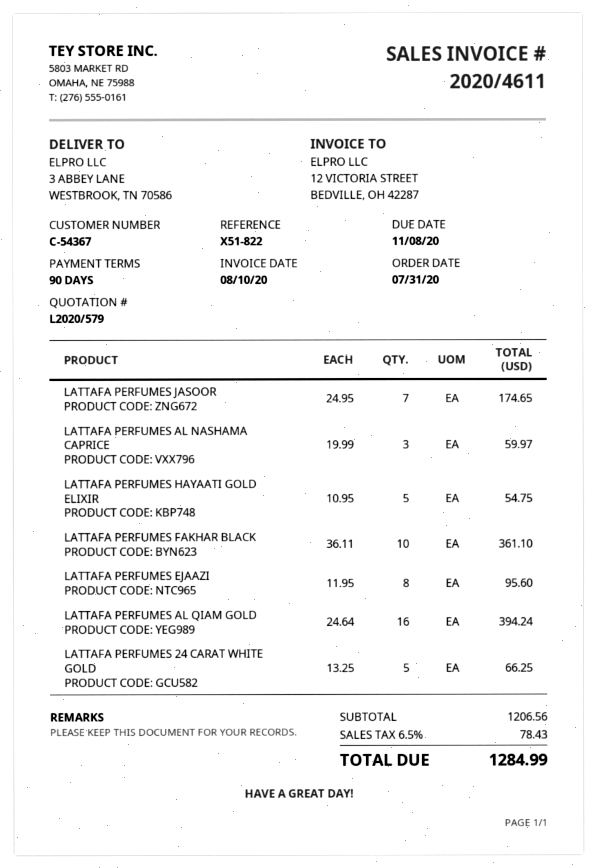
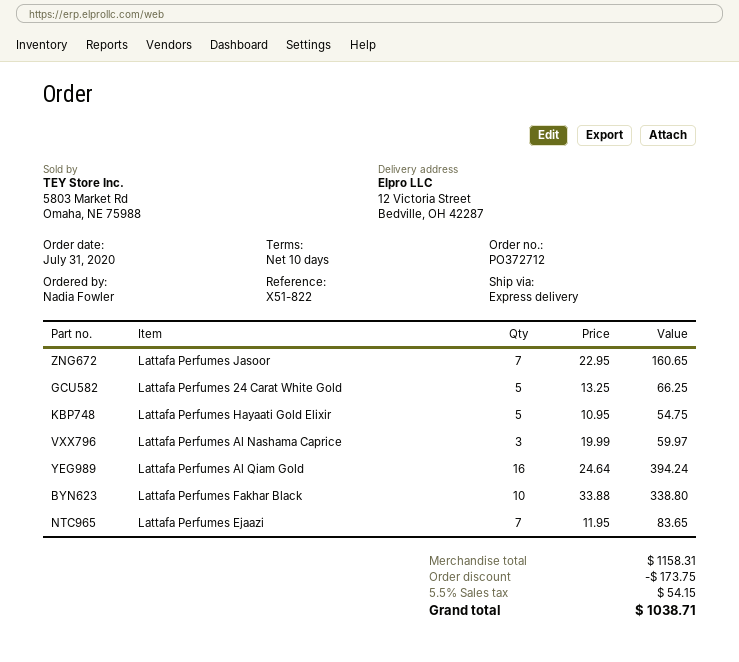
payment terms: 90 days -> 10 days
ship to: 3 ABBEY LANE, WESTBROOK, TN 70586 -> 12 Victoria Street, Bedville, OH 42287
LATTAFA PERFUMES JASOOR: 7 x 24.95 = 174.65 -> 7 x 22.95 = 160.65
LATTAFA PERFUMES FAKHAR BLACK: 10 x 36.11 = 361.10 -> 10 x 33.88 = 338.80
LATTAFA PERFUMES EJAAZI: 8 x 11.95 = 95.60 -> 7 x 11.95 = 83.65
subtotal: 1206.56 -> 1158.31
discount: none -> 173.75
tax: 6.5% = 78.43 -> 5.5% = 54.15
total: 1284.99 -> 1038.71

